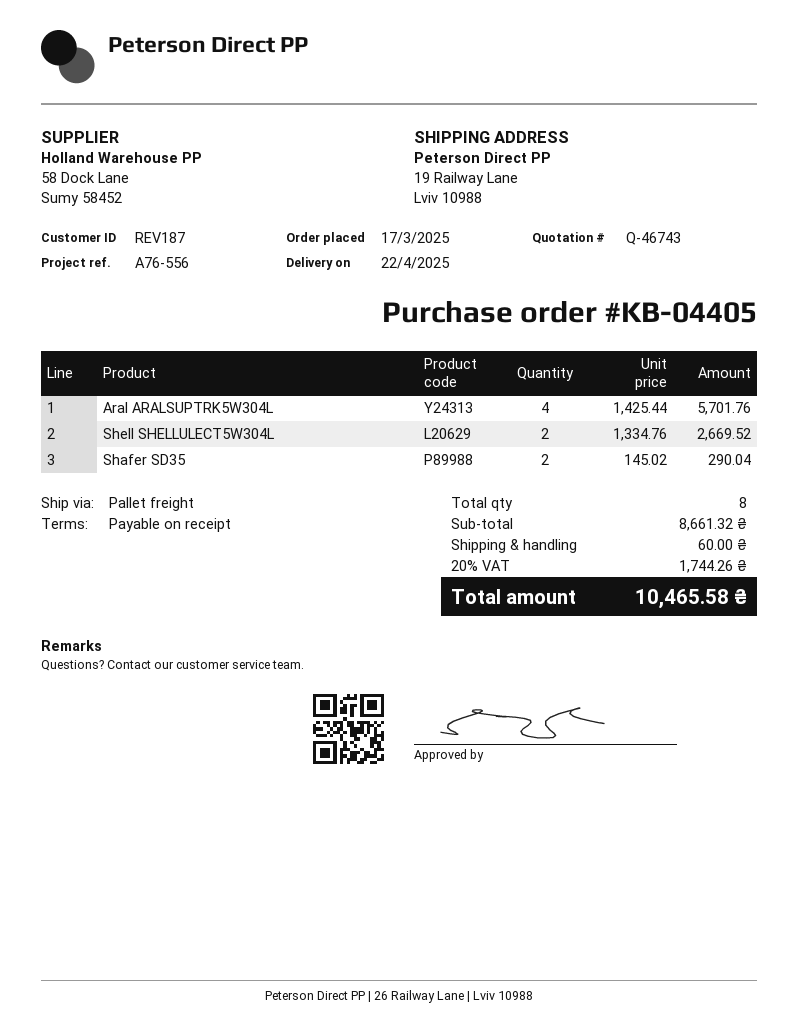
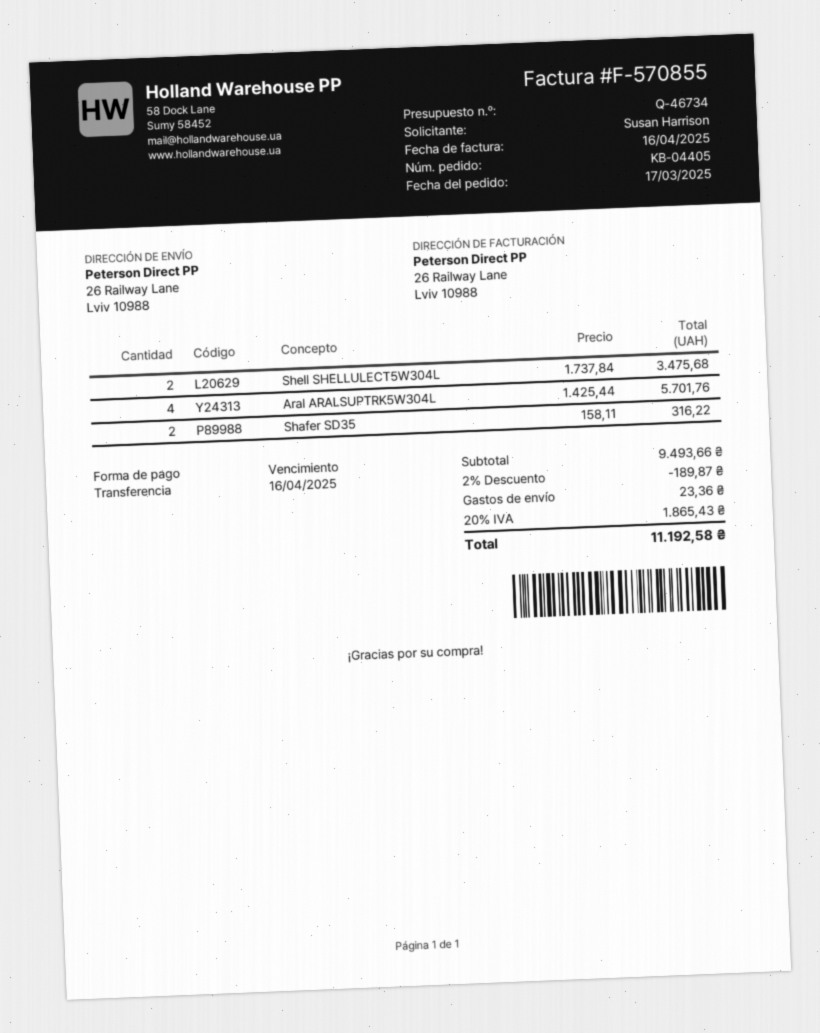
quote number: Q-46743 -> Q-46734
ship to: 19 Railway Lane, Lviv 10988 -> 26 Railway Lane, Lviv 10988
Shell SHELLULECT5W304L: 2 x 1334.76 = 2669.52 -> 2 x 1737.84 = 3475.68
Shafer SD35: 2 x 145.02 = 290.04 -> 2 x 158.11 = 316.22
subtotal: 8661.32 -> 9493.66
discount: none -> 2% = 189.87
shipping: 60.00 -> 23.36
tax: 20% = 1744.26 -> 20% = 1865.43
total: 10465.58 -> 11192.58

